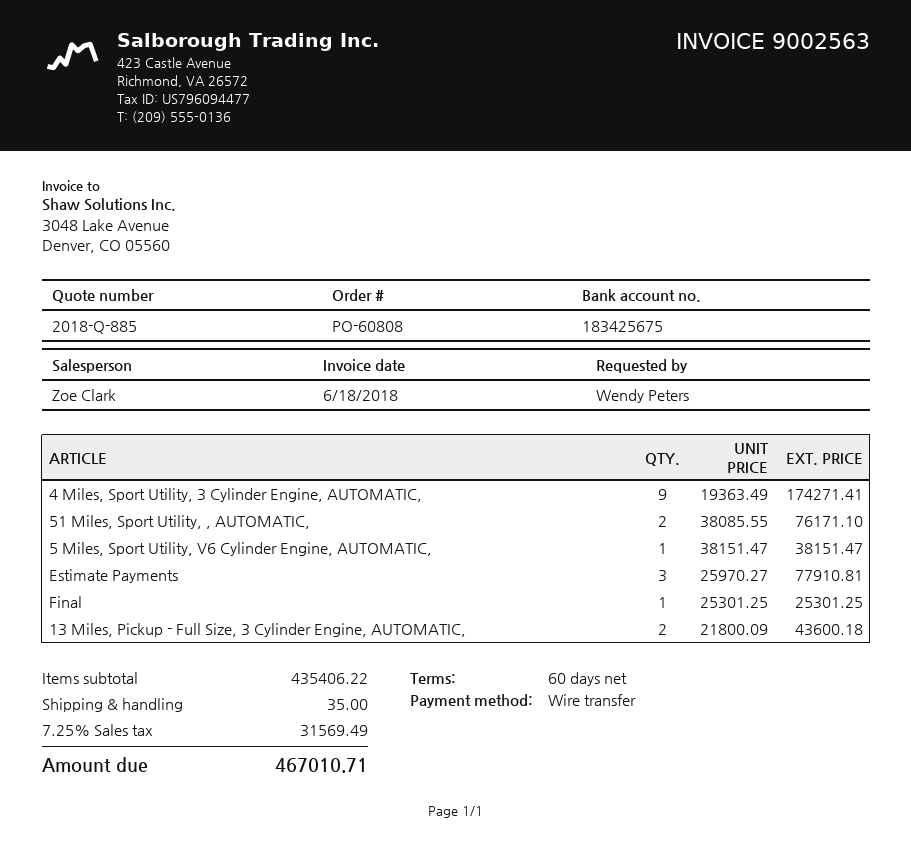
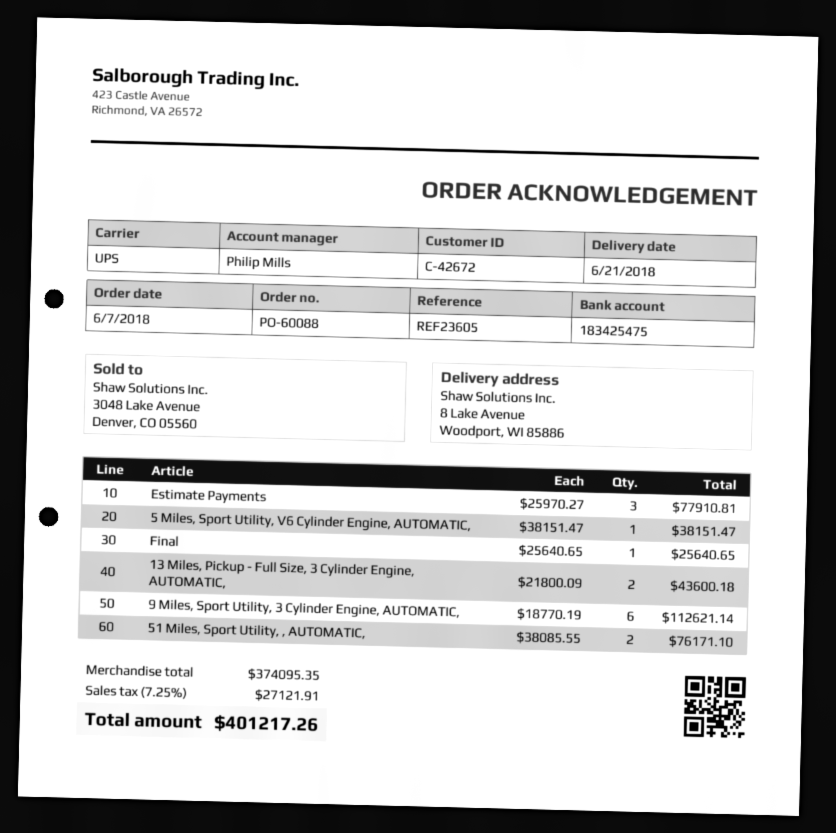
order number: PO-60808 -> PO-60088
sales rep: Zoe Clark -> Philip Mills
bank account: 183425675 -> 183425475
4 Miles, Sport Utility, 3 Cylinder Engine, AUTOMATIC,: 9 x 19363.49 = 174271.41 -> none
Final: 1 x 25301.25 = 25301.25 -> 1 x 25640.65 = 25640.65
9 Miles, Sport Utility, 3 Cylinder Engine, AUTOMATIC,: none -> 6 x 18770.19 = 112621.14
subtotal: 435406.22 -> 374095.35
shipping: 35.00 -> none
tax: 7.25% = 31569.49 -> 7.25% = 27121.91
total: 467010.71 -> 401217.26

